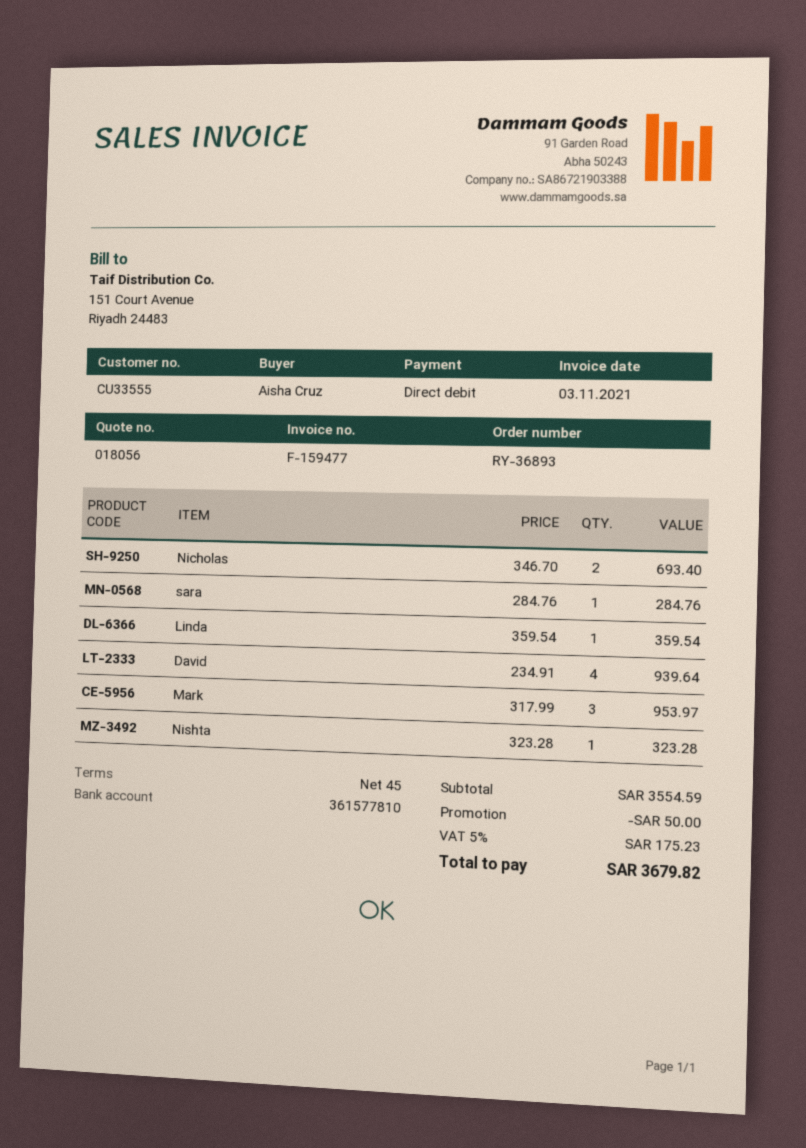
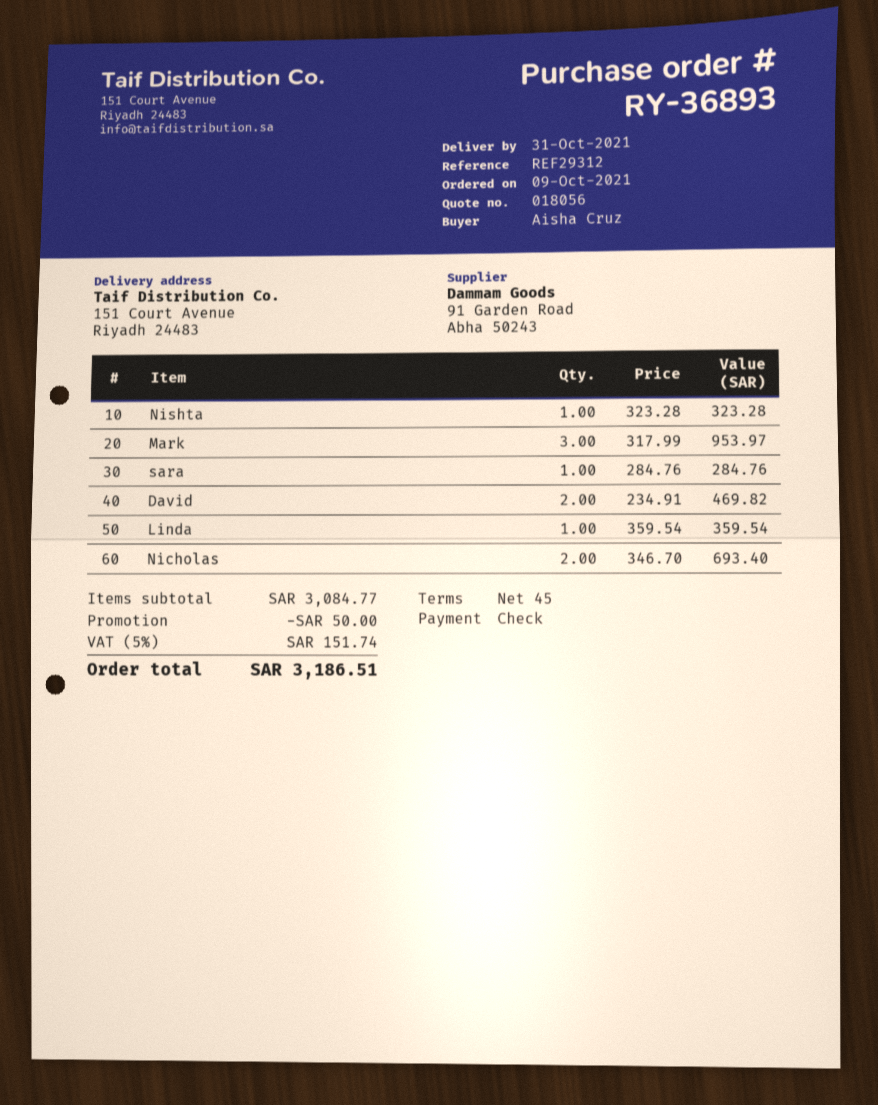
payment method: direct debit -> cheque
David: 4 x 234.91 = 939.64 -> 2 x 234.91 = 469.82
subtotal: 3554.59 -> 3084.77
tax: 5% = 175.23 -> 5% = 151.74
total: 3679.82 -> 3186.51

